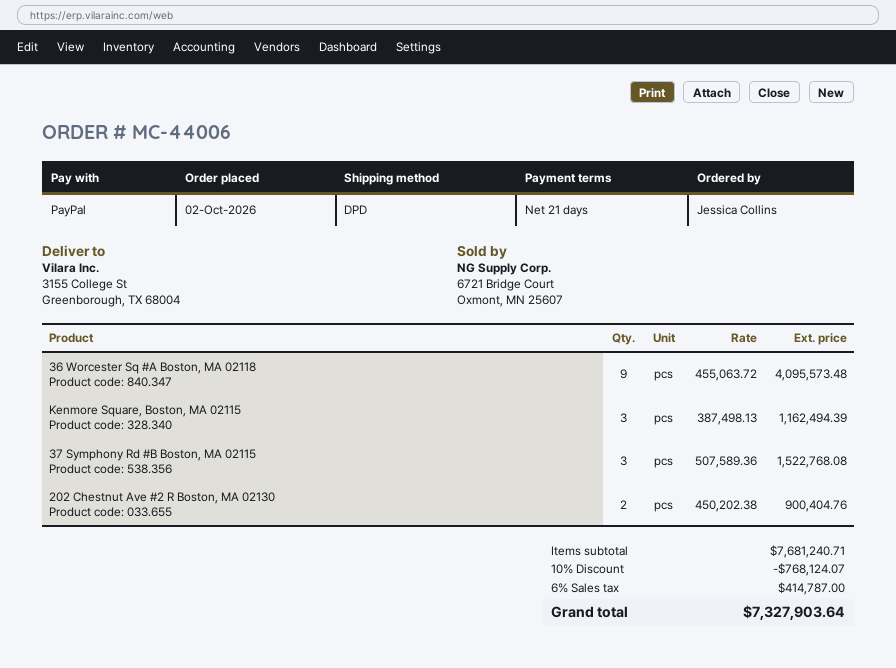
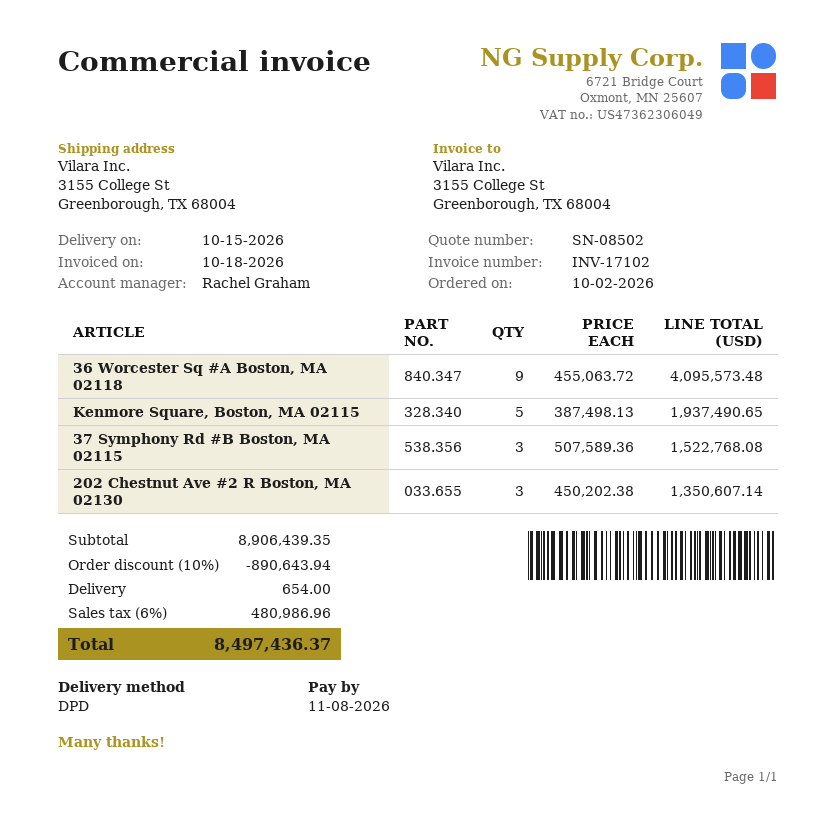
Kenmore Square, Boston, MA 02115: 3 x 387498.13 = 1162494.39 -> 5 x 387498.13 = 1937490.65
202 Chestnut Ave #2 R Boston, MA 02130: 2 x 450202.38 = 900404.76 -> 3 x 450202.38 = 1350607.14
subtotal: 7681240.71 -> 8906439.35
discount: 10% = 768124.07 -> 10% = 890643.94
shipping: none -> 654.00
tax: 6% = 414787.00 -> 6% = 480986.96
total: 7327903.64 -> 8497436.37

